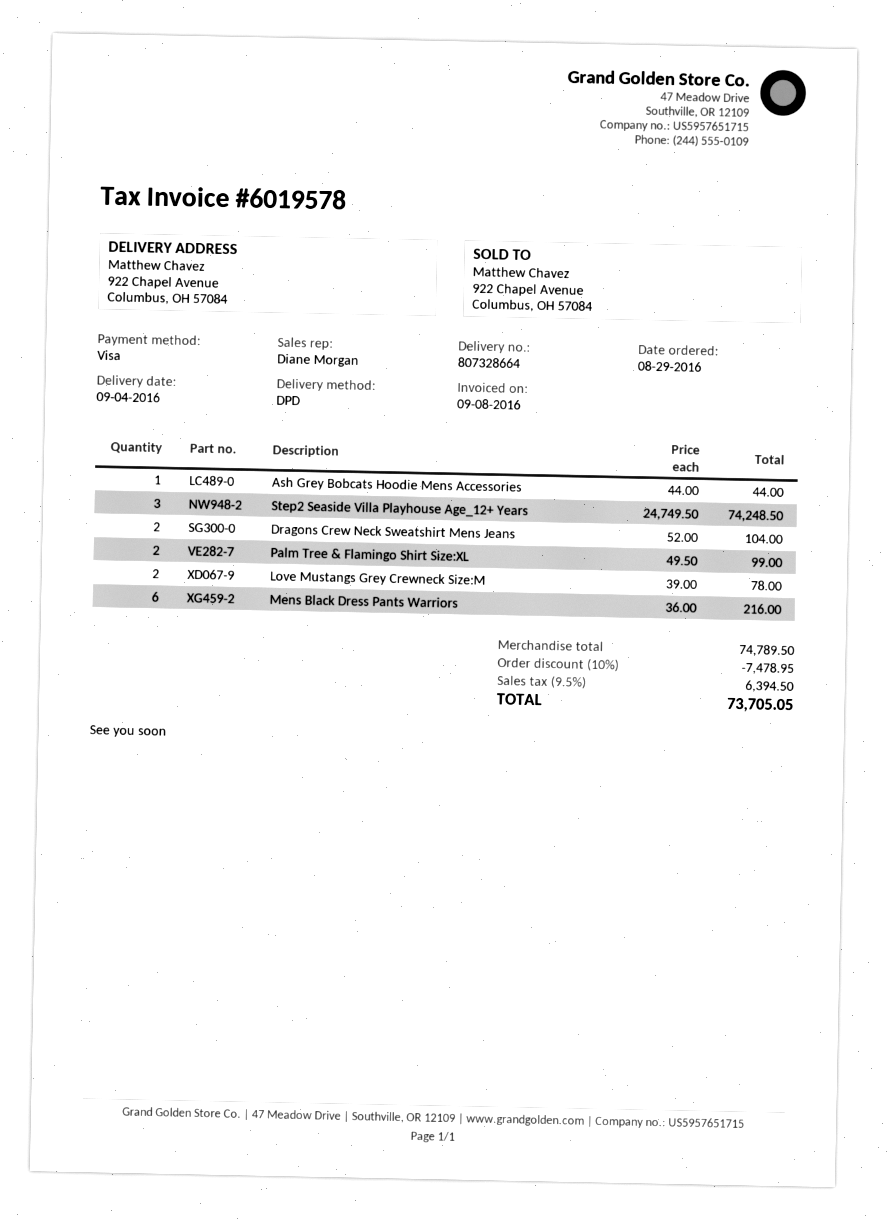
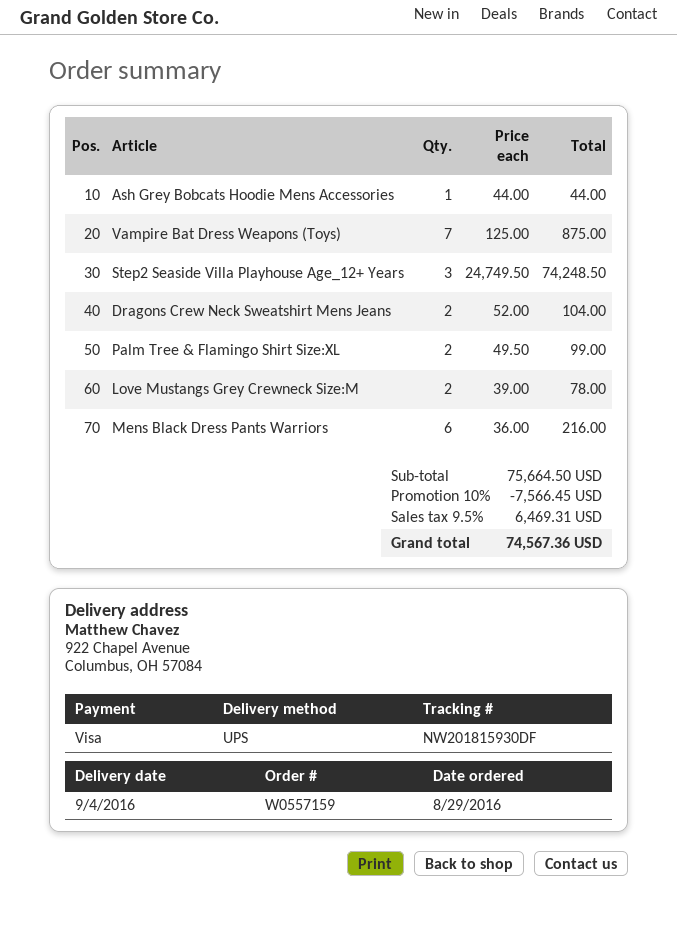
shipping method: DPD -> UPS
Vampire Bat Dress Weapons (Toys): none -> 7 x 125.00 = 875.00
subtotal: 74789.50 -> 75664.50
discount: 10% = 7478.95 -> 10% = 7566.45
tax: 9.5% = 6394.50 -> 9.5% = 6469.31
total: 73705.05 -> 74567.36

